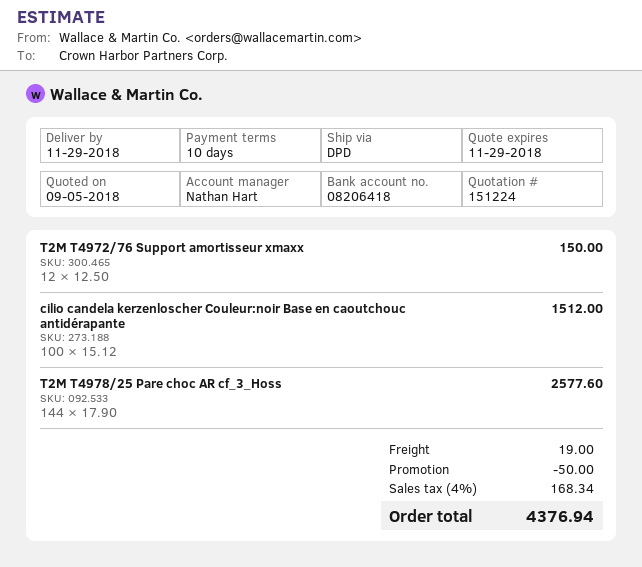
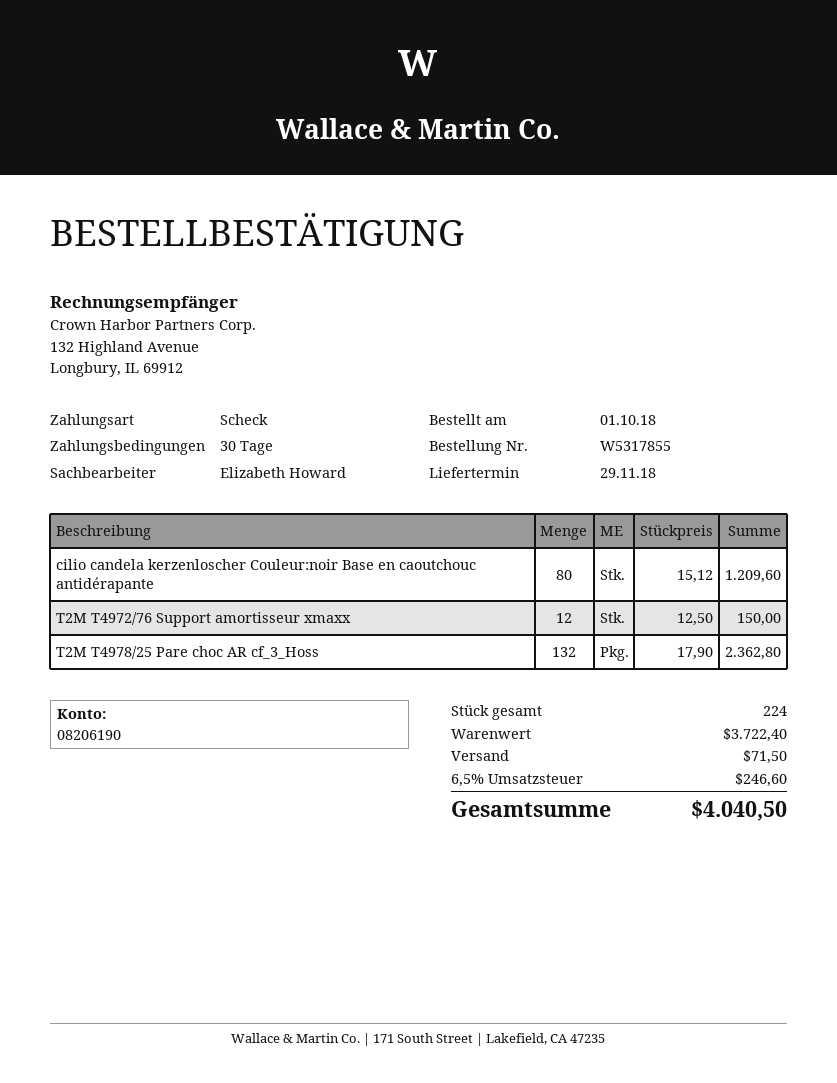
payment terms: 10 days -> 30 days
sales rep: Nathan Hart -> Elizabeth Howard
bank account: 08206418 -> 08206190
cilio candela kerzenloscher Couleur:noir Base en caoutchouc antidérapante: 100 x 15.12 = 1512.00 -> 80 x 15.12 = 1209.60
T2M T4978/25 Pare choc AR cf_3_Hoss: 144 x 17.90 = 2577.60 -> 132 x 17.90 = 2362.80
discount: 50.00 -> none
shipping: 19.00 -> 71.50
tax: 4% = 168.34 -> 6.5% = 246.60
total: 4376.94 -> 4040.50

